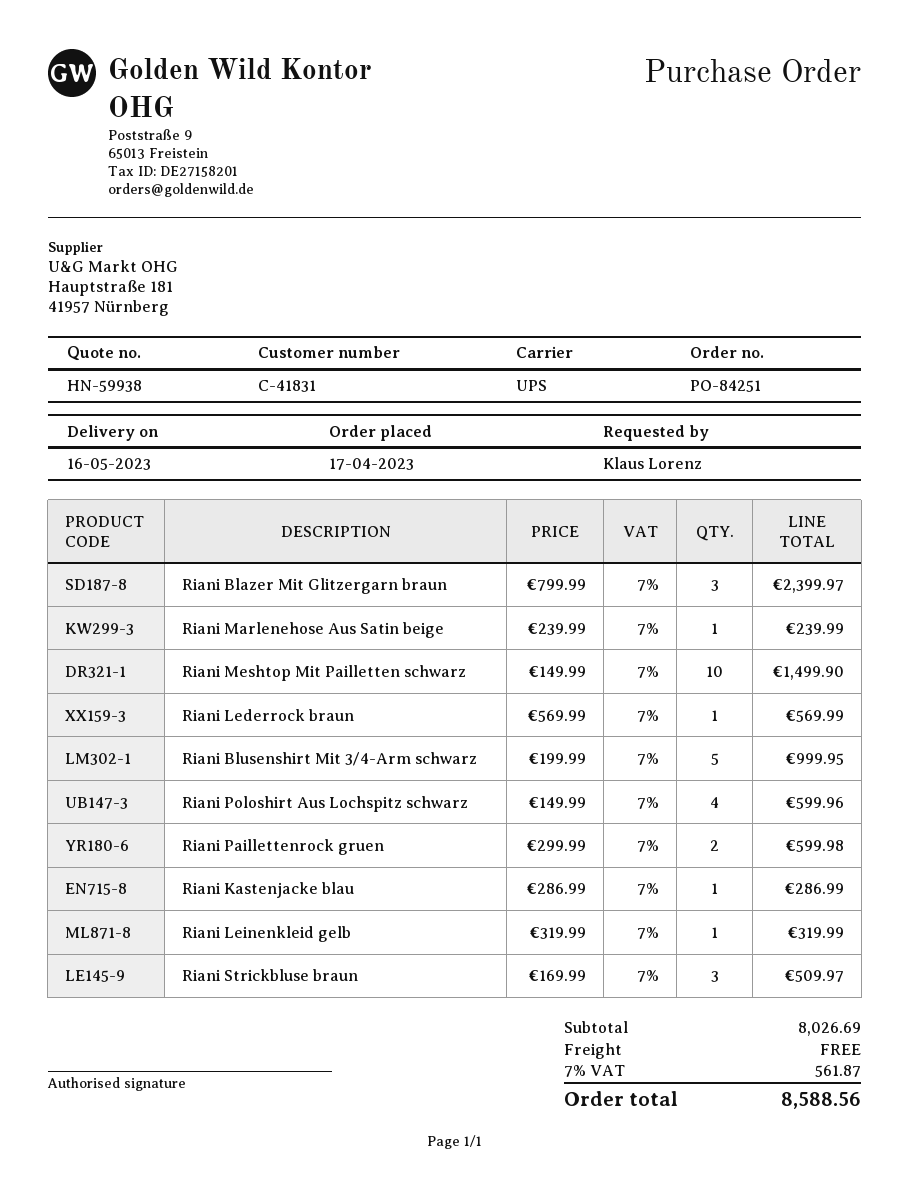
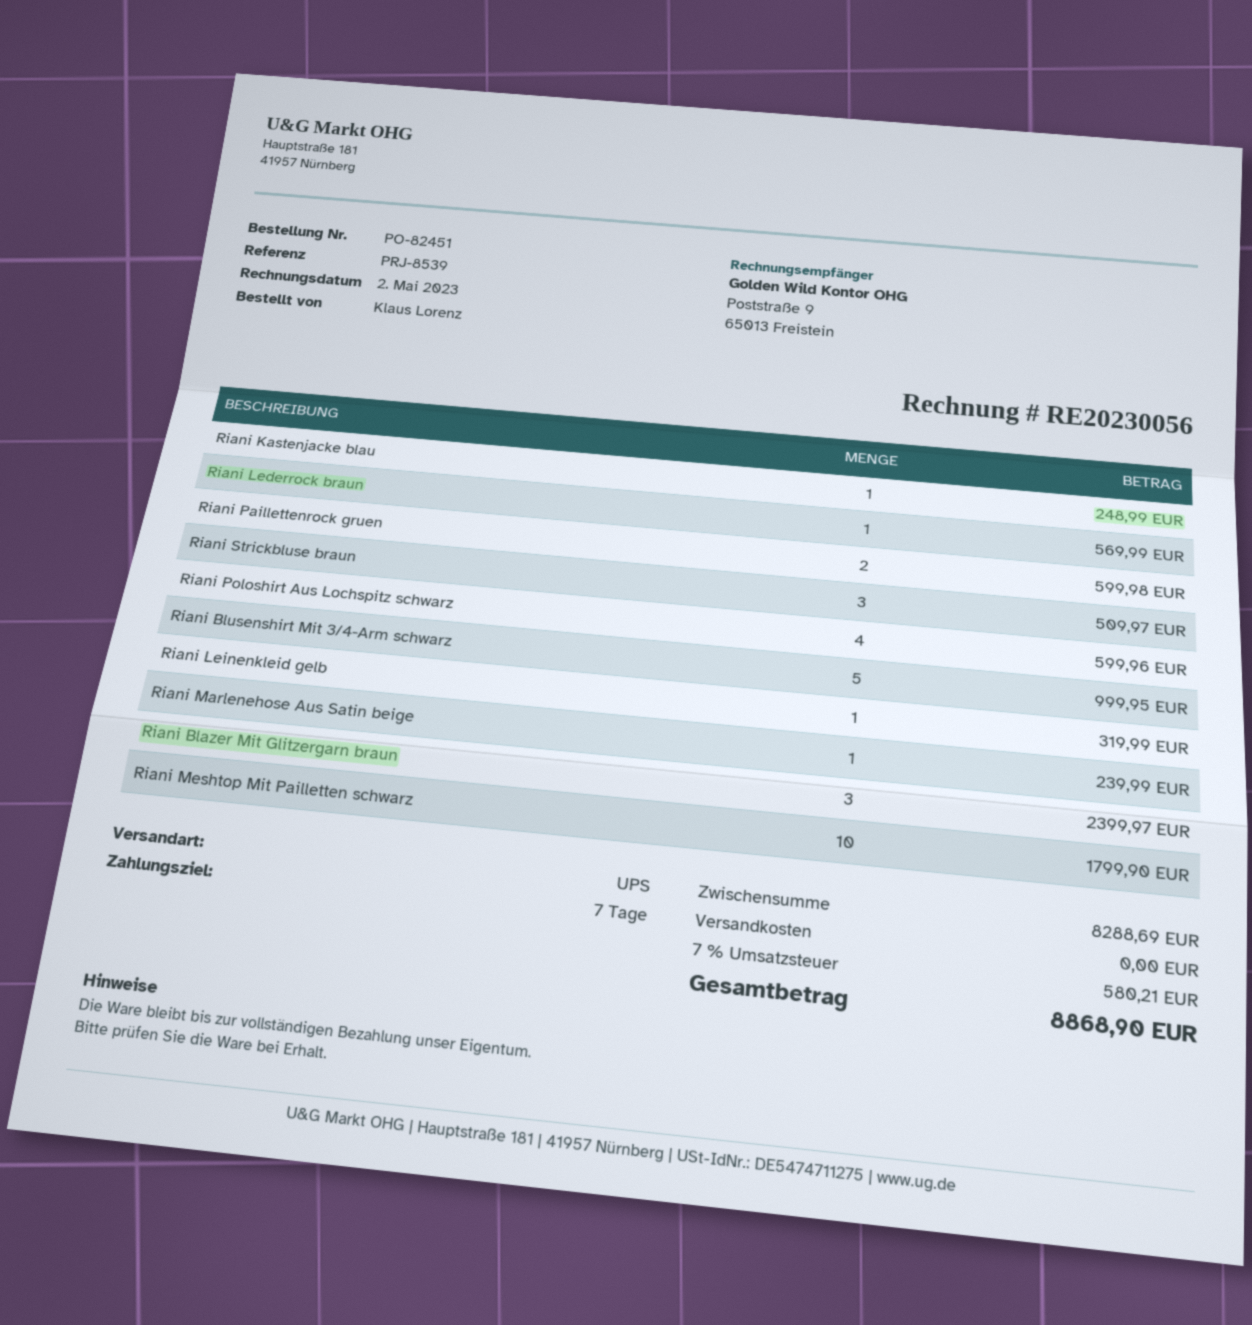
order number: PO-84251 -> PO-82451
Riani Meshtop Mit Pailletten schwarz: 10 for 1499.90 -> 10 for 1799.90
Riani Kastenjacke blau: 1 for 286.99 -> 1 for 248.99
subtotal: 8026.69 -> 8288.69
tax: 7% = 561.87 -> 7% = 580.21
total: 8588.56 -> 8868.90

